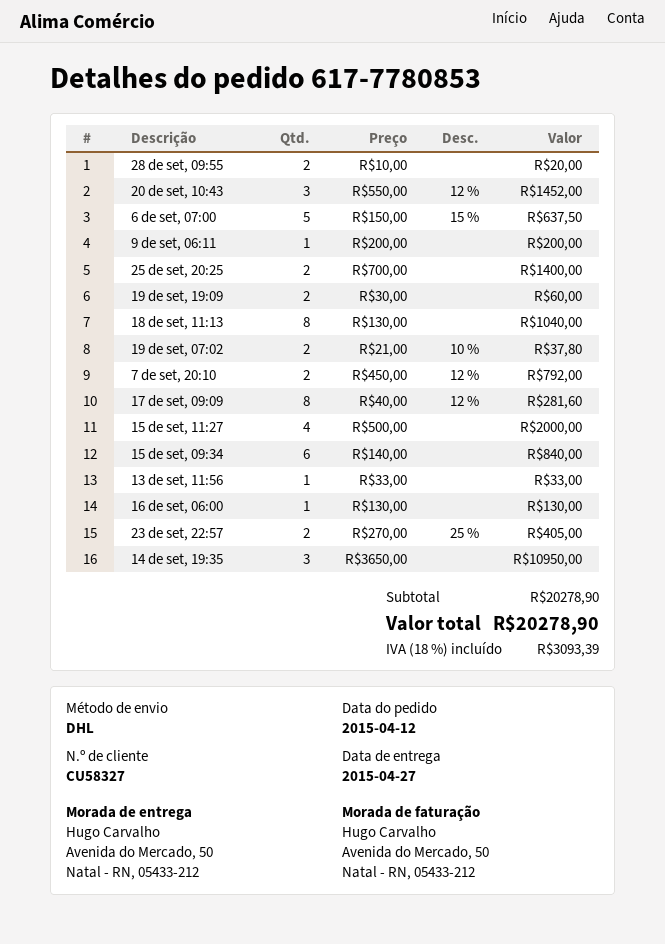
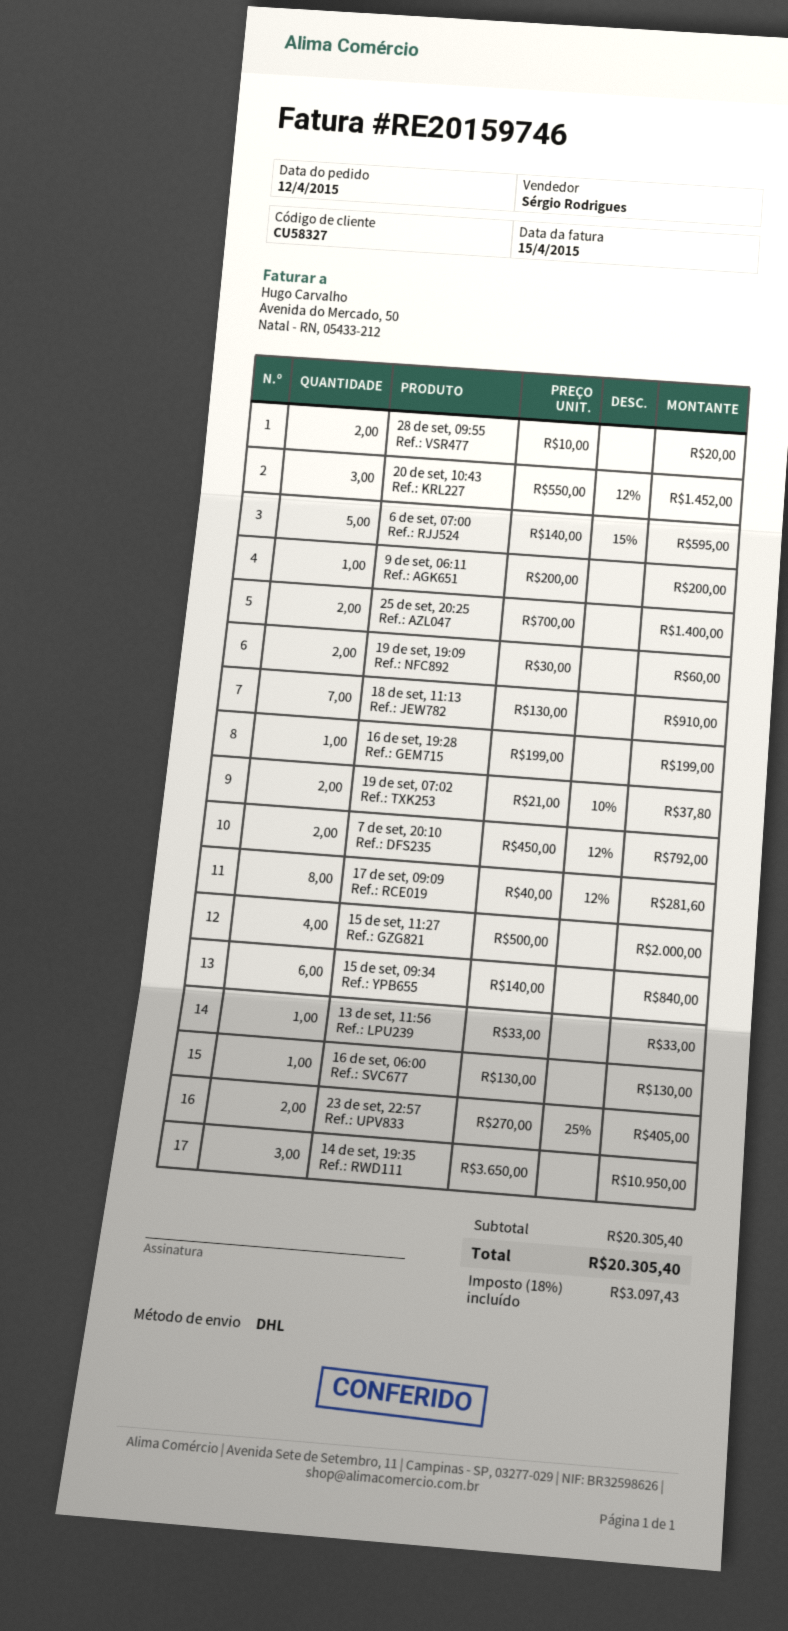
6 de set, 07:00: 5 x 150.00 - 15% = 637.50 -> 5 x 140.00 - 15% = 595.00
18 de set, 11:13: 8 x 130.00 = 1040.00 -> 7 x 130.00 = 910.00
16 de set, 19:28: none -> 1 x 199.00 = 199.00
subtotal: 20278.90 -> 20305.40
tax: 18% = 3093.39 -> 18% = 3097.43
total: 20278.90 -> 20305.40

